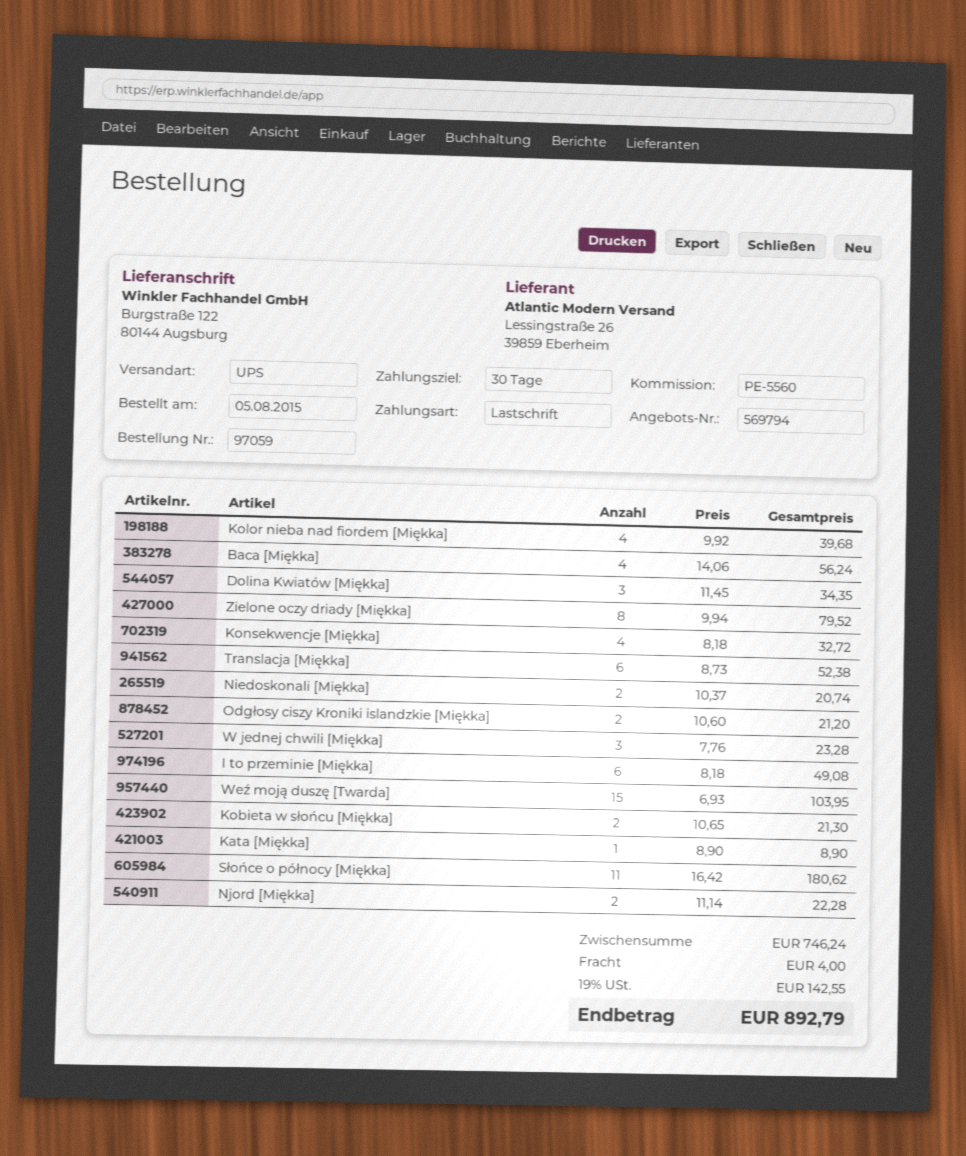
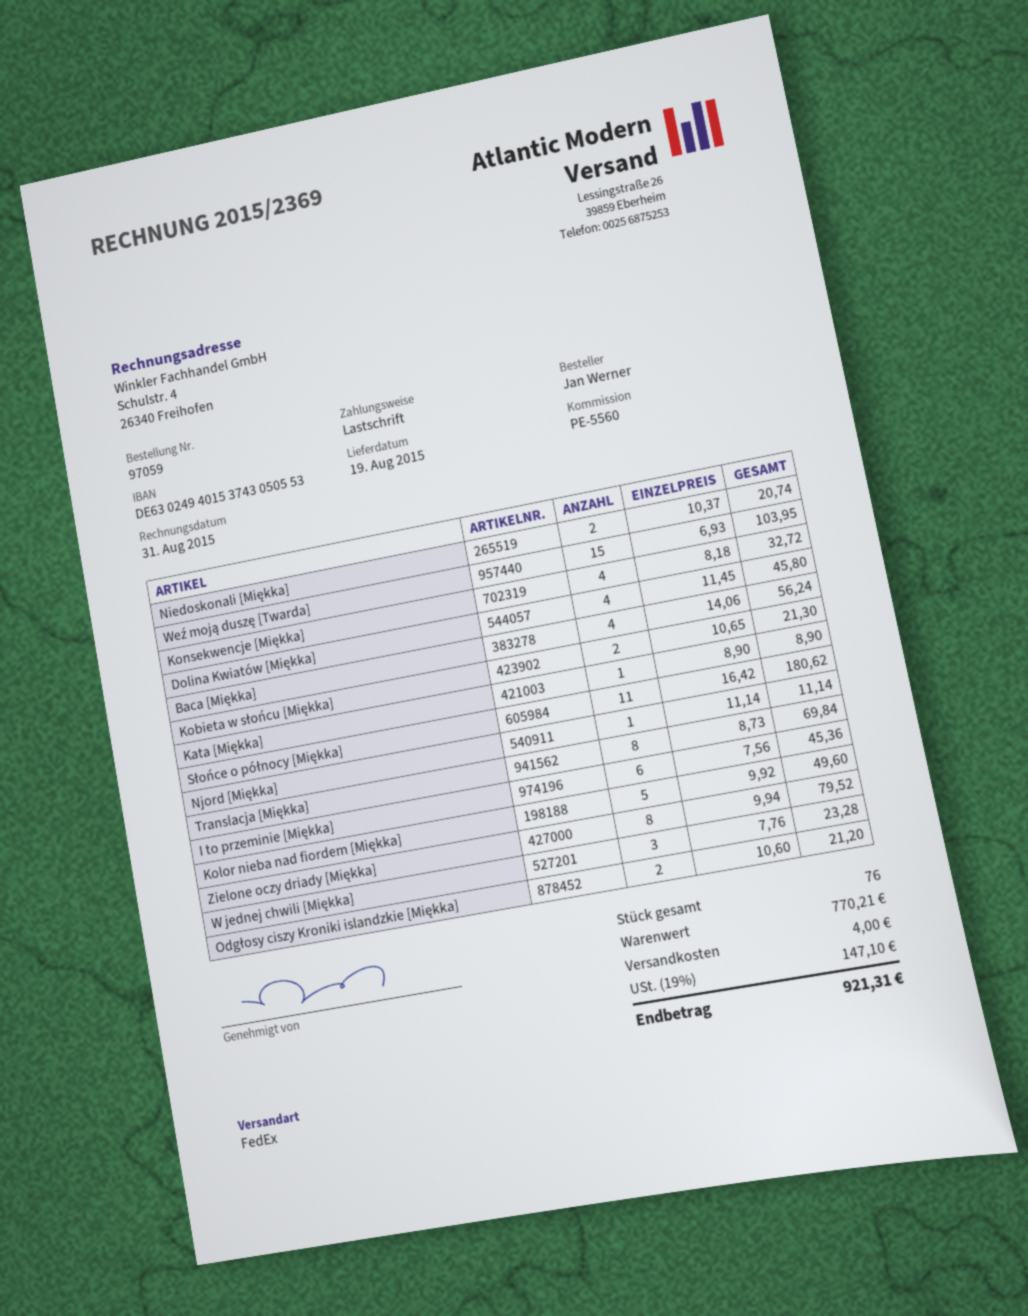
shipping method: UPS -> FedEx
Kolor nieba nad fiordem [Miękka]: 4 x 9.92 = 39.68 -> 5 x 9.92 = 49.60
Dolina Kwiatów [Miękka]: 3 x 11.45 = 34.35 -> 4 x 11.45 = 45.80
Translacja [Miękka]: 6 x 8.73 = 52.38 -> 8 x 8.73 = 69.84
I to przeminie [Miękka]: 6 x 8.18 = 49.08 -> 6 x 7.56 = 45.36
Njord [Miękka]: 2 x 11.14 = 22.28 -> 1 x 11.14 = 11.14
subtotal: 746.24 -> 770.21
tax: 19% = 142.55 -> 19% = 147.10
total: 892.79 -> 921.31

